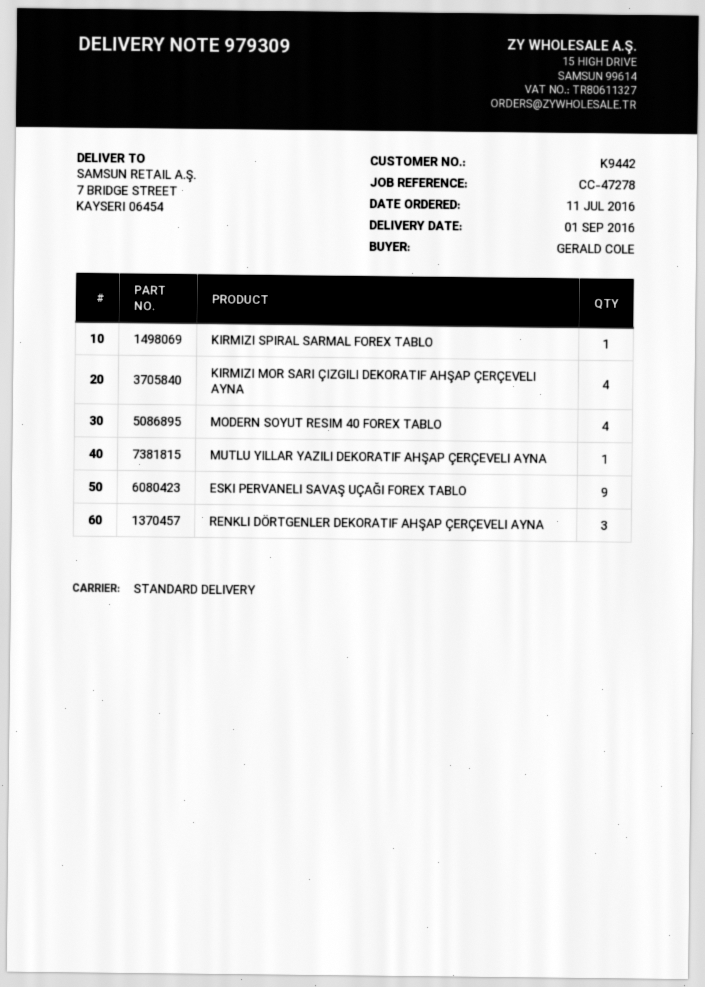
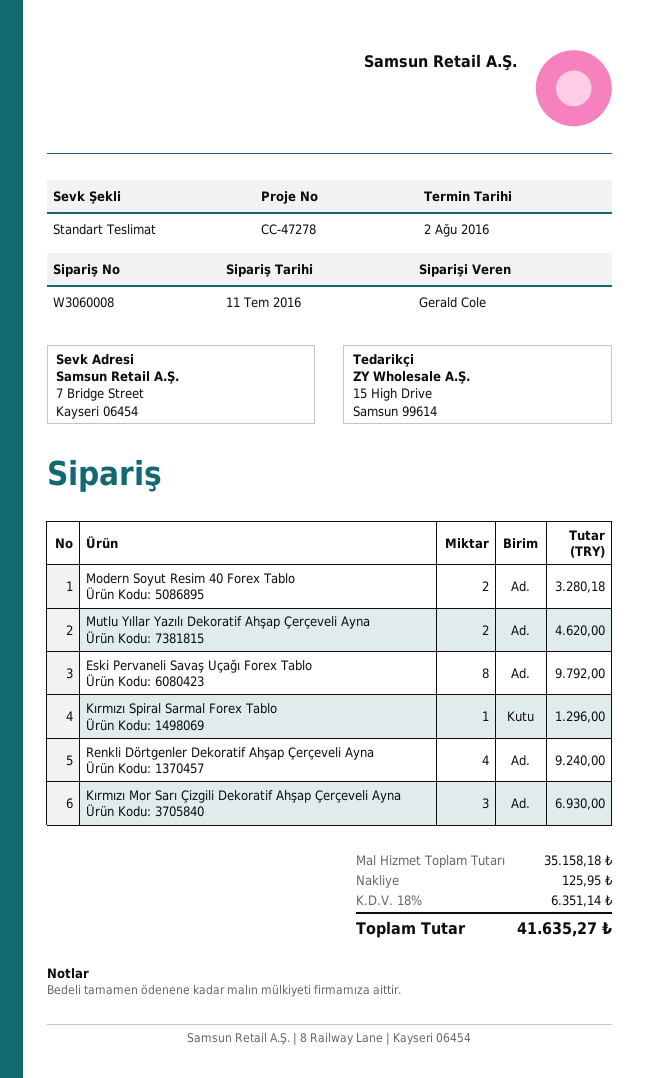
delivery date: 2016-09-01 -> 2016-08-02
KIRMIZI MOR SARI ÇIZGILI DEKORATIF AHŞAP ÇERÇEVELI AYNA: 4 -> 3
MODERN SOYUT RESIM 40 FOREX TABLO: 4 -> 2
MUTLU YILLAR YAZILI DEKORATIF AHŞAP ÇERÇEVELI AYNA: 1 -> 2
ESKI PERVANELI SAVAŞ UÇAĞI FOREX TABLO: 9 -> 8
RENKLI DÖRTGENLER DEKORATIF AHŞAP ÇERÇEVELI AYNA: 3 -> 4

